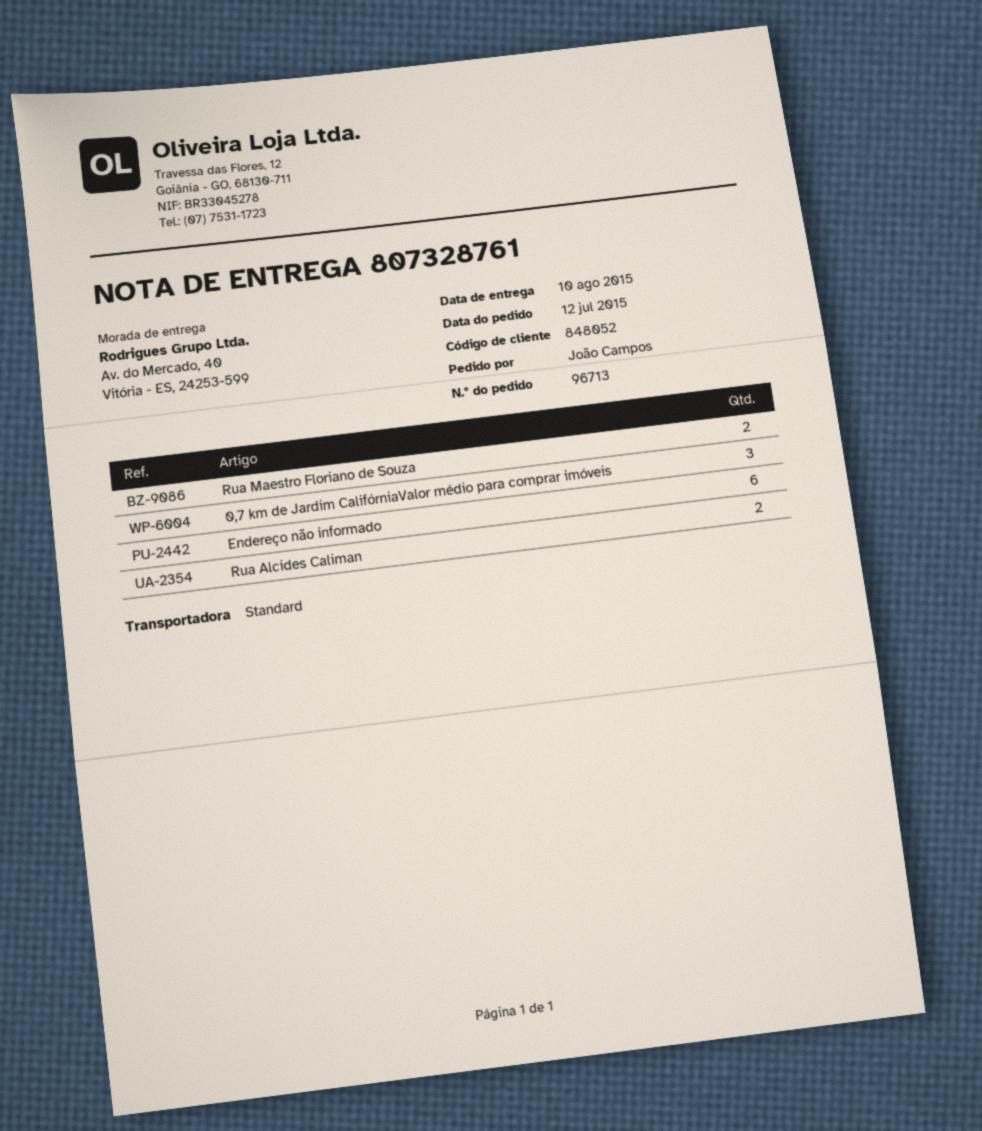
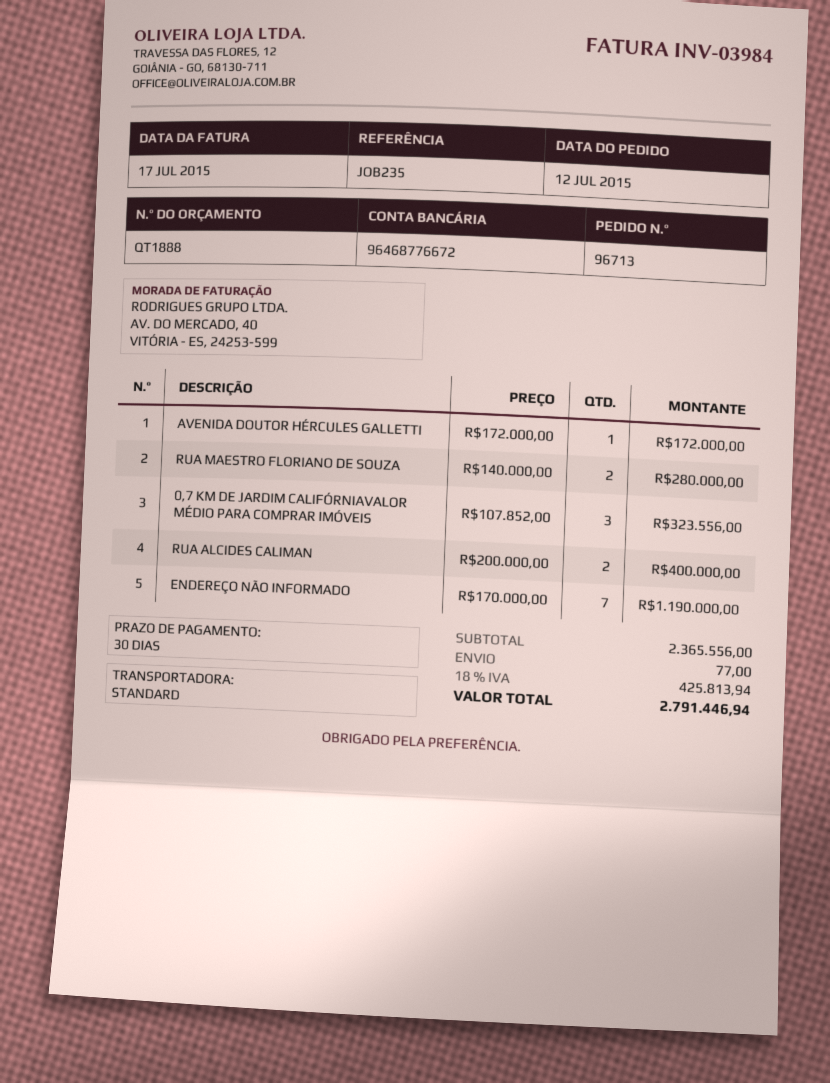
Endereço não informado: 6 -> 7
AVENIDA DOUTOR HÉRCULES GALLETTI: none -> 1

